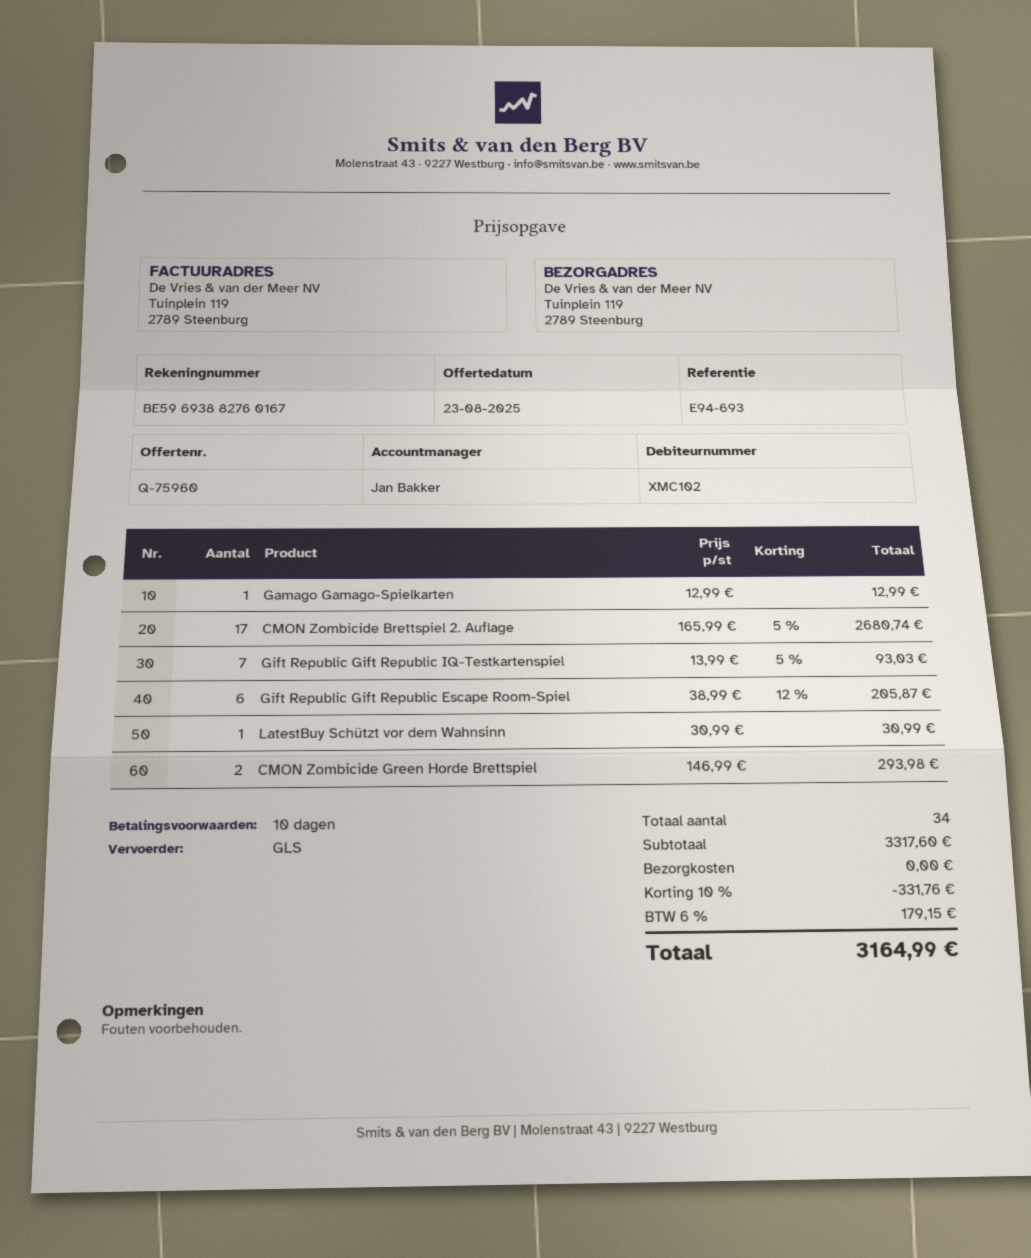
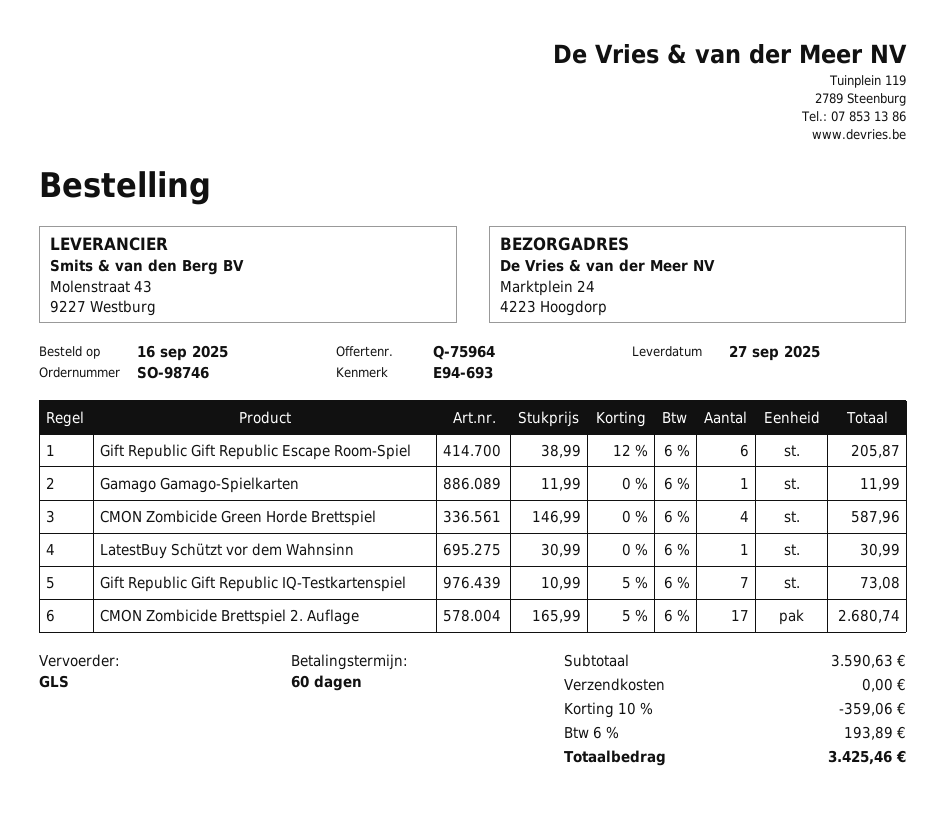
quote number: Q-75960 -> Q-75964
payment terms: 10 days -> 60 days
ship to: Tuinplein 119, 2789 Steenburg -> Marktplein 24, 4223 Hoogdorp
Gamago Gamago-Spielkarten: 1 x 12.99 = 12.99 -> 1 x 11.99 = 11.99
Gift Republic Gift Republic IQ-Testkartenspiel: 7 x 13.99 - 5% = 93.03 -> 7 x 10.99 - 5% = 73.08
CMON Zombicide Green Horde Brettspiel: 2 x 146.99 = 293.98 -> 4 x 146.99 = 587.96
subtotal: 3317.60 -> 3590.63
discount: 10% = 331.76 -> 10% = 359.06
tax: 6% = 179.15 -> 6% = 193.89
total: 3164.99 -> 3425.46

